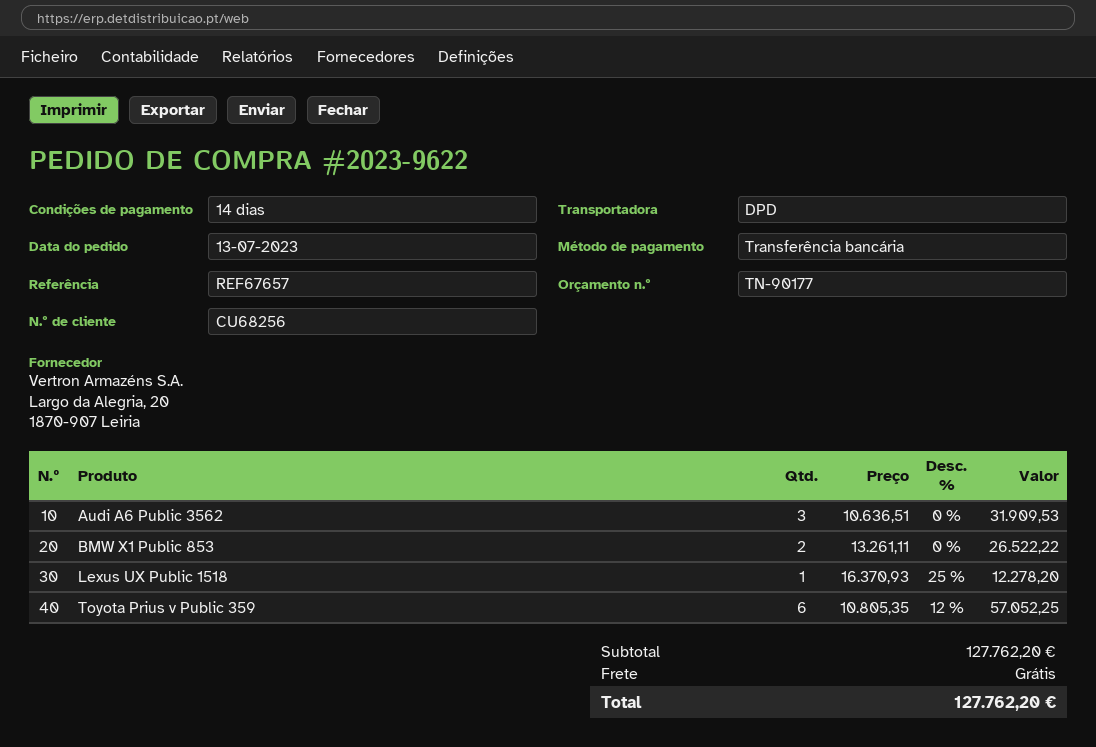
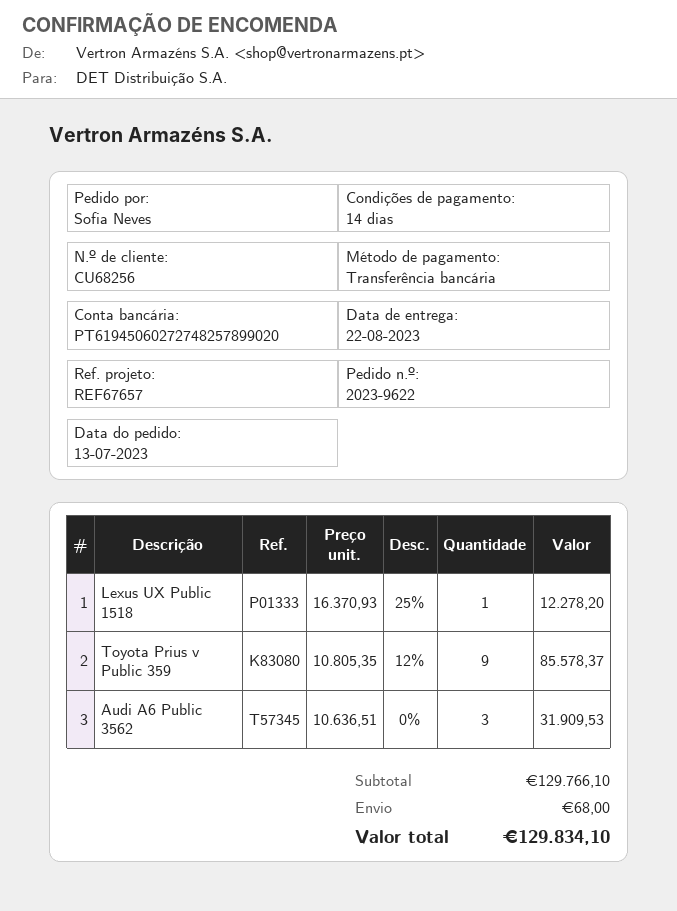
BMW X1 Public 853: 2 x 13261.11 = 26522.22 -> none
Toyota Prius v Public 359: 6 x 10805.35 - 12% = 57052.25 -> 9 x 10805.35 - 12% = 85578.37
subtotal: 127762.20 -> 129766.10
shipping: 0.00 -> 68.00
total: 127762.20 -> 129834.10

